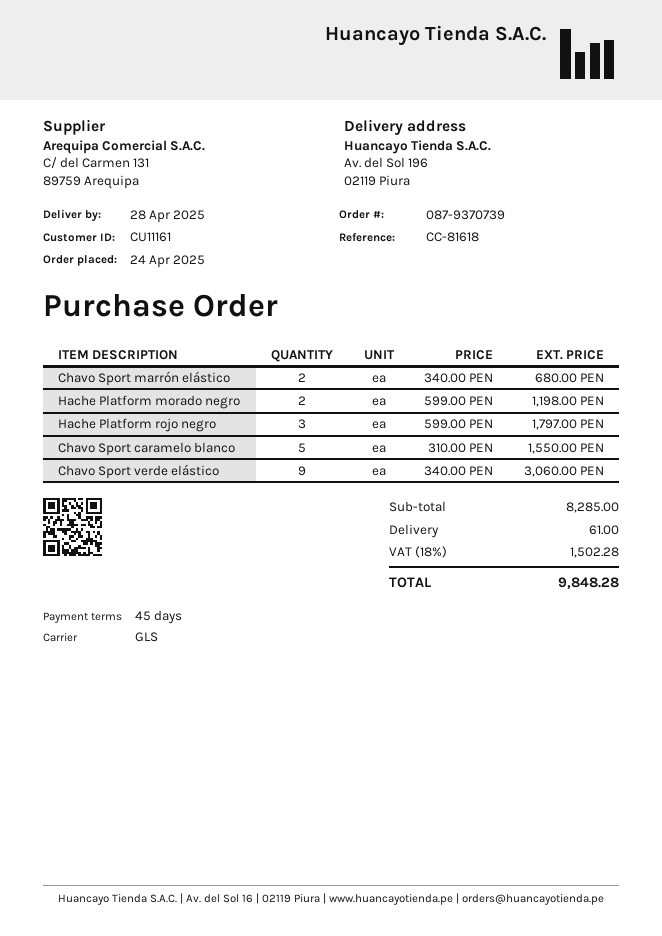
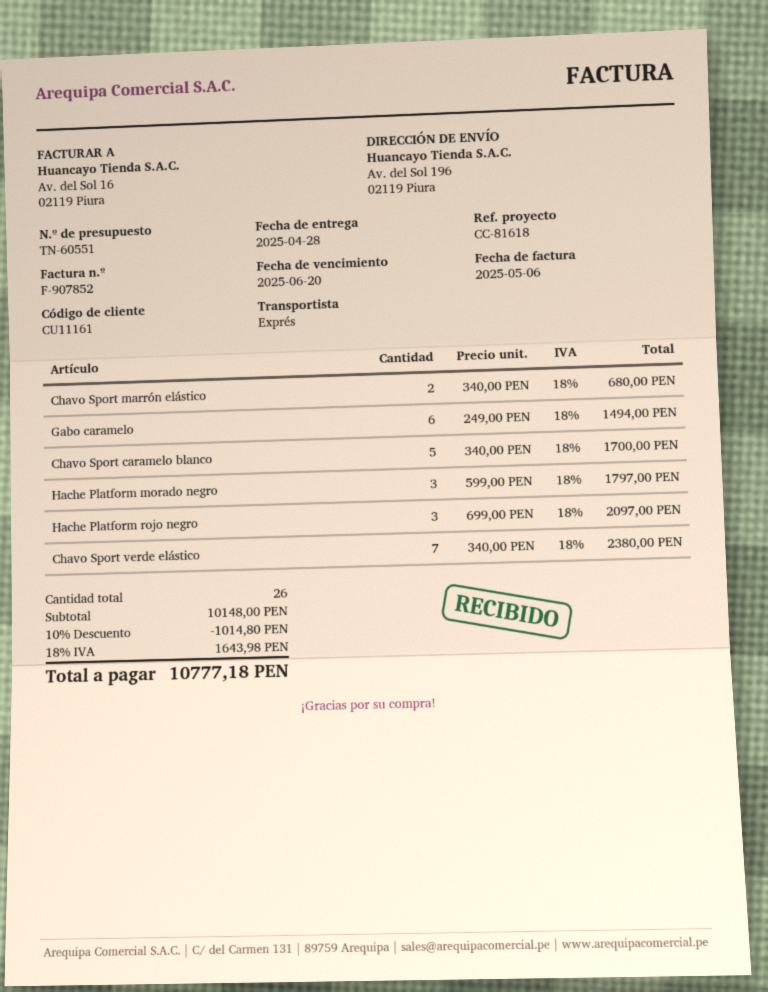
shipping method: GLS -> express
Hache Platform morado negro: 2 x 599.00 = 1198.00 -> 3 x 599.00 = 1797.00
Hache Platform rojo negro: 3 x 599.00 = 1797.00 -> 3 x 699.00 = 2097.00
Chavo Sport caramelo blanco: 5 x 310.00 = 1550.00 -> 5 x 340.00 = 1700.00
Chavo Sport verde elástico: 9 x 340.00 = 3060.00 -> 7 x 340.00 = 2380.00
Gabo caramelo: none -> 6 x 249.00 = 1494.00
subtotal: 8285.00 -> 10148.00
discount: none -> 10% = 1014.80
shipping: 61.00 -> none
tax: 18% = 1502.28 -> 18% = 1643.98
total: 9848.28 -> 10777.18

